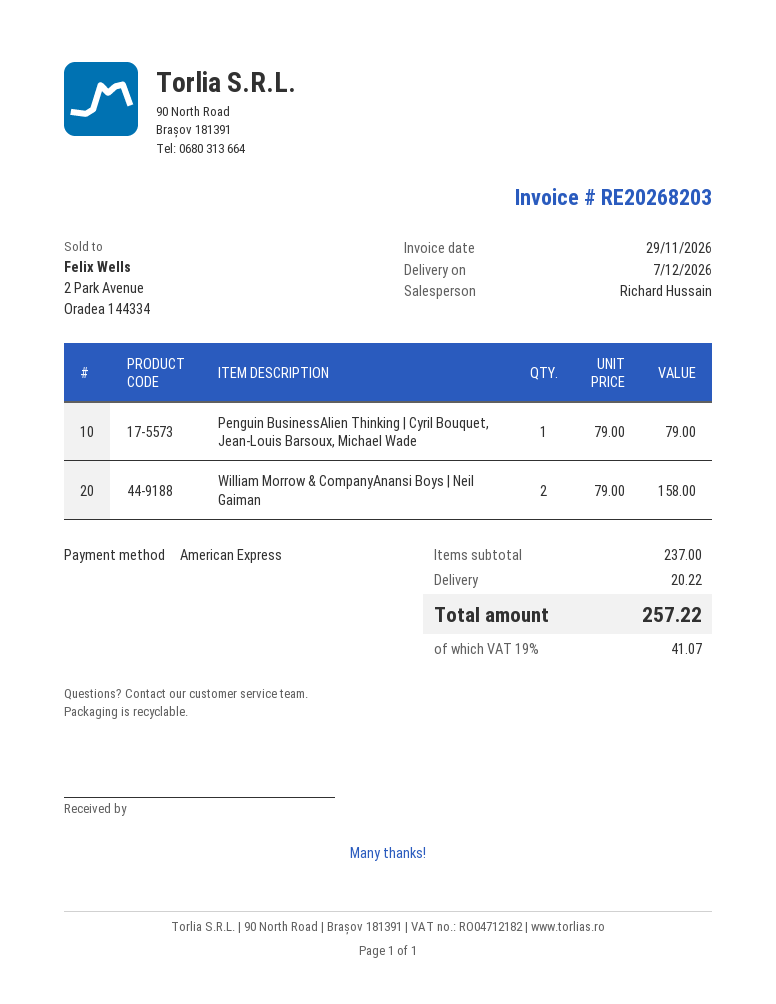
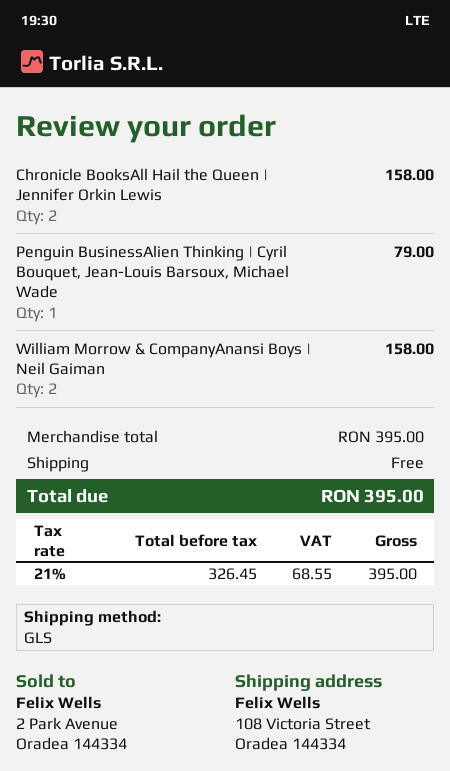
Chronicle BooksAll Hail the Queen | Jennifer Orkin Lewis: none -> 2 for 158.00
subtotal: 237.00 -> 395.00
shipping: 20.22 -> 0.00
tax: 19% = 41.07 -> 21% = 68.55
total: 257.22 -> 395.00

